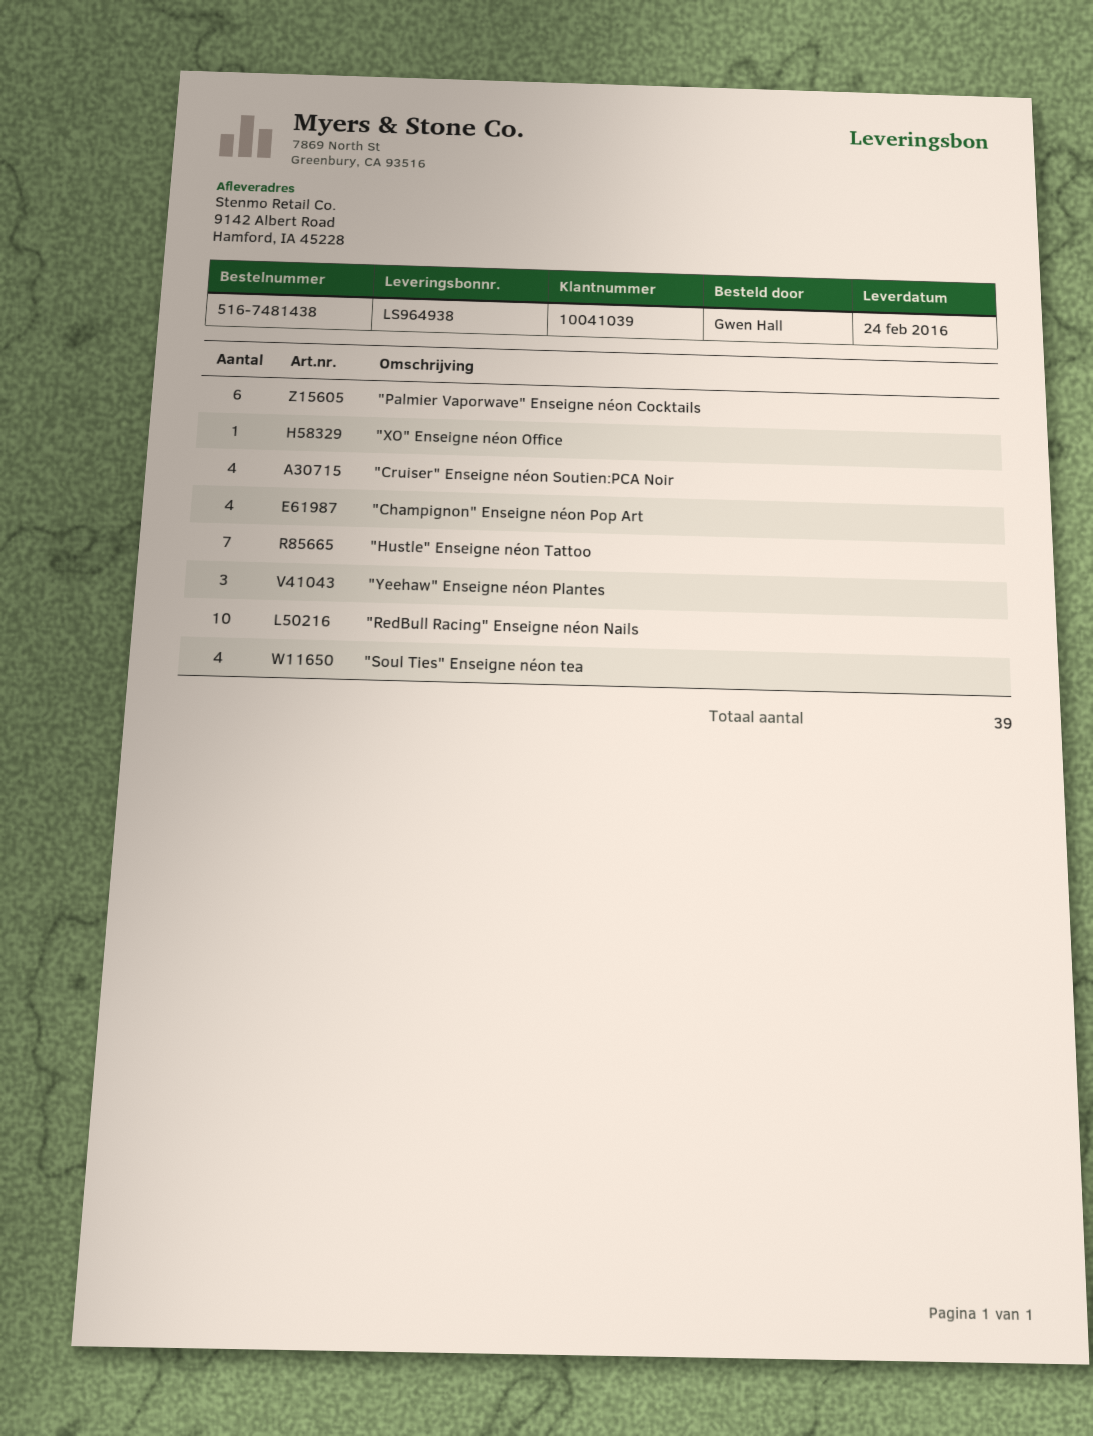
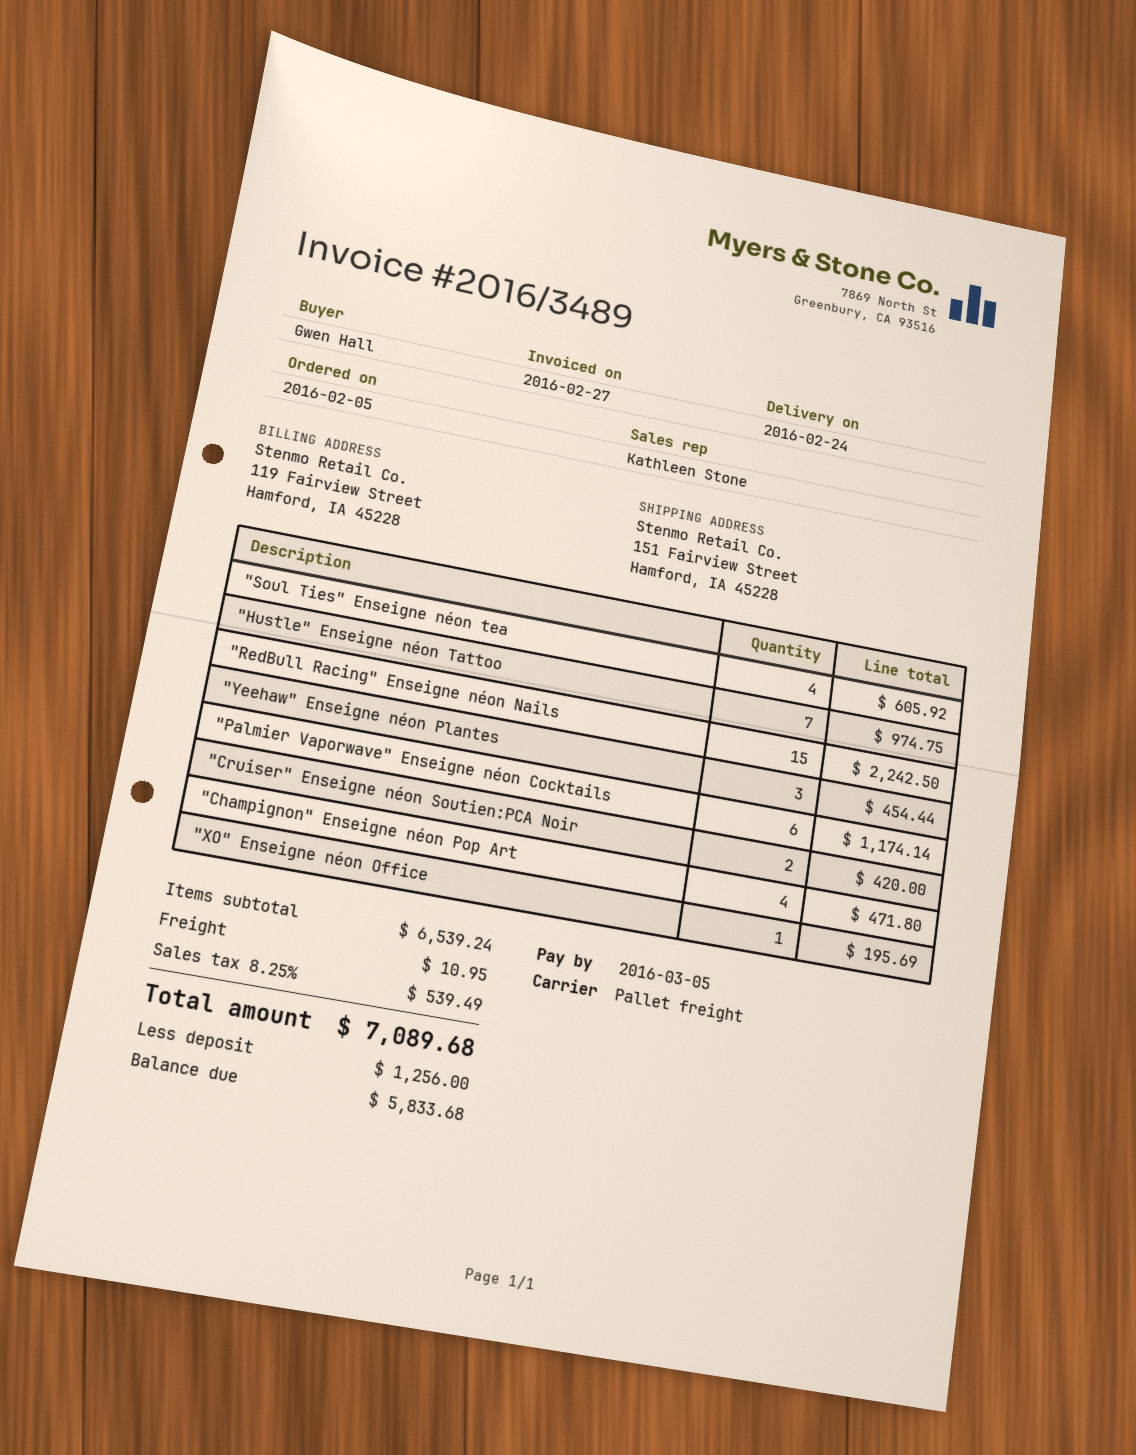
ship to: 9142 Albert Road, Hamford, IA 45228 -> 151 Fairview Street, Hamford, IA 45228
"Cruiser" Enseigne néon Soutien:PCA Noir: 4 -> 2
"RedBull Racing" Enseigne néon Nails: 10 -> 15

